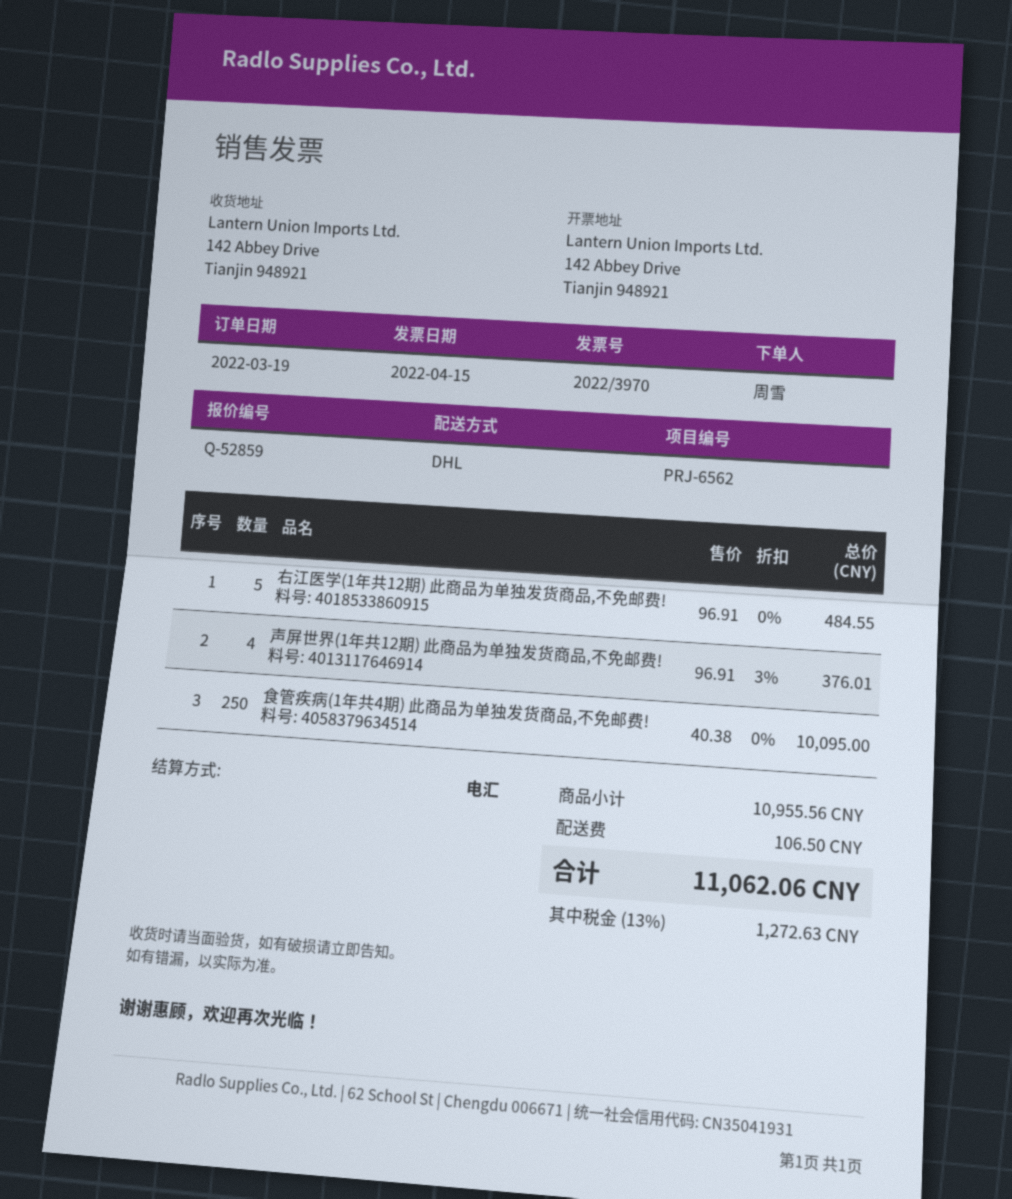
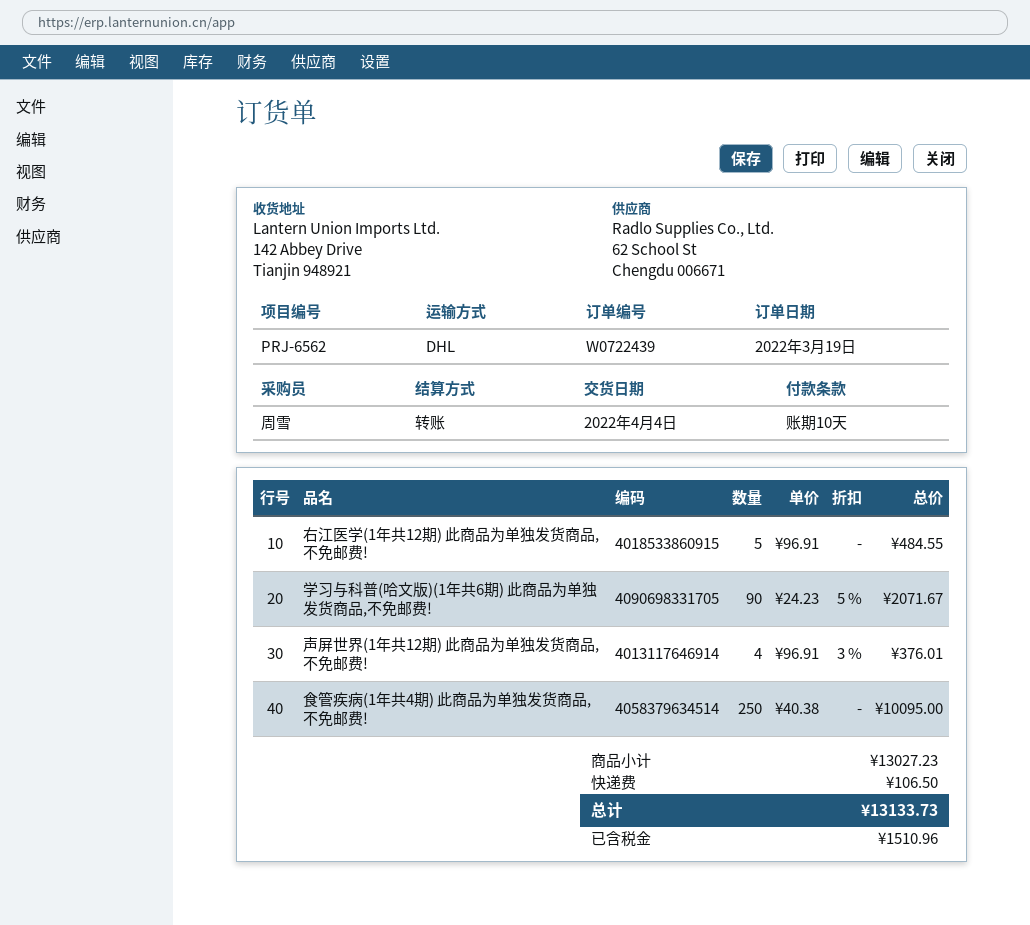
学习与科普(哈文版)(1年共6期) 此商品为单独发货商品,不免邮费!: none -> 90 x 24.23 - 5% = 2071.67
subtotal: 10955.56 -> 13027.23
tax: 1272.63 -> 1510.96
total: 11062.06 -> 13133.73

